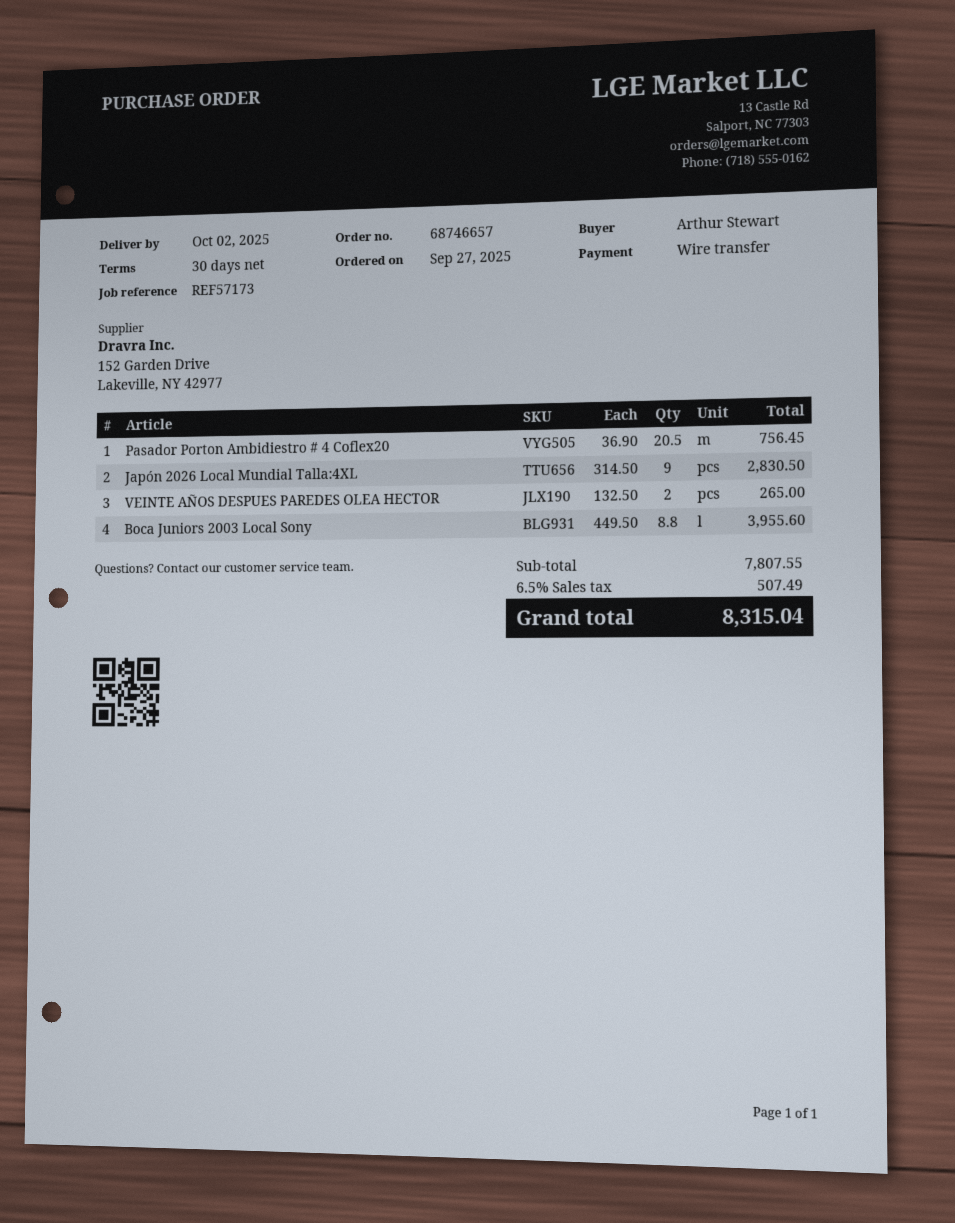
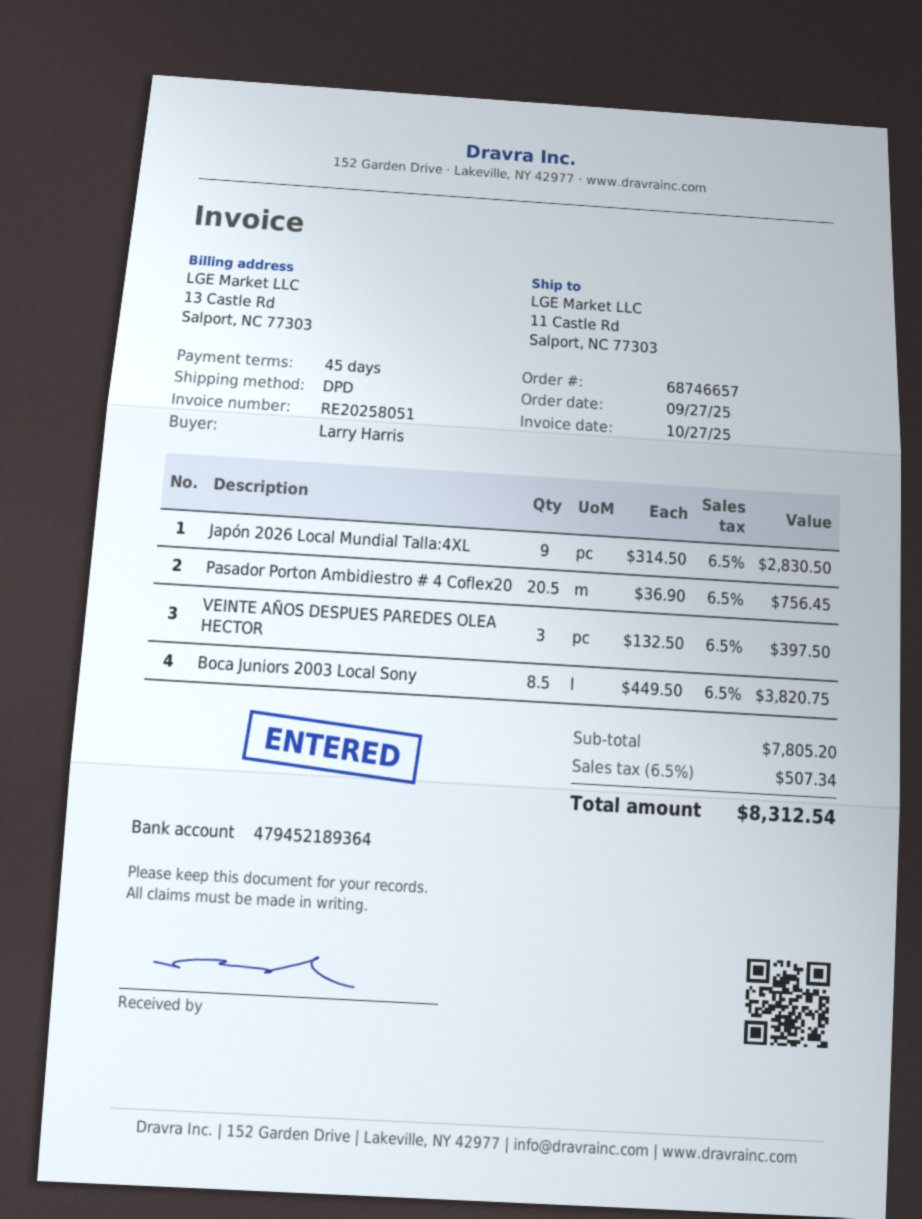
payment terms: 30 days -> 45 days
ordered by: Arthur Stewart -> Larry Harris
VEINTE AÑOS DESPUES PAREDES OLEA HECTOR: 2 x 132.50 = 265.00 -> 3 x 132.50 = 397.50
Boca Juniors 2003 Local Sony: 8.8 x 449.50 = 3955.60 -> 8.5 x 449.50 = 3820.75
subtotal: 7807.55 -> 7805.20
tax: 6.5% = 507.49 -> 6.5% = 507.34
total: 8315.04 -> 8312.54

